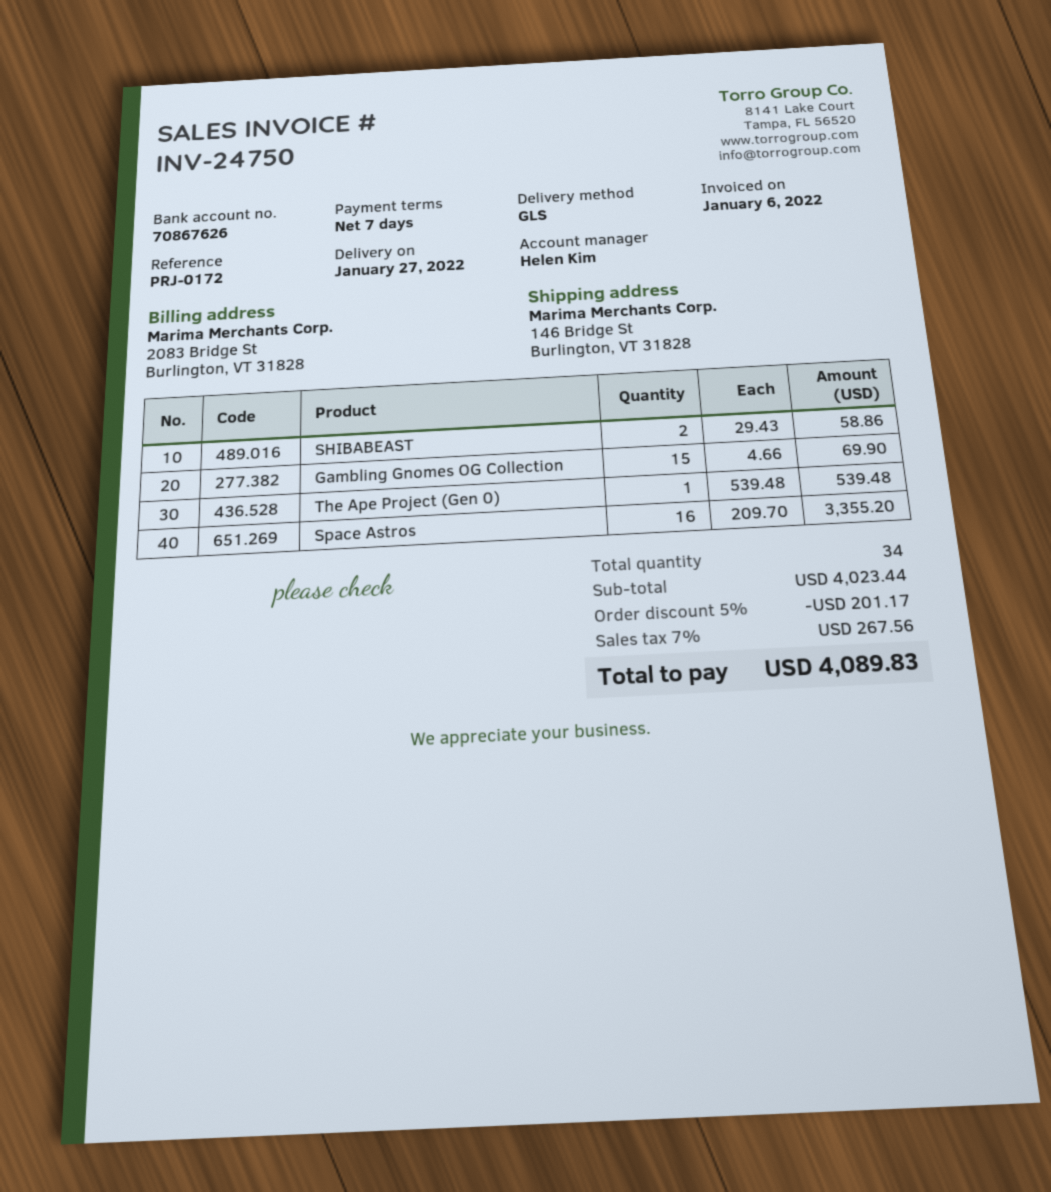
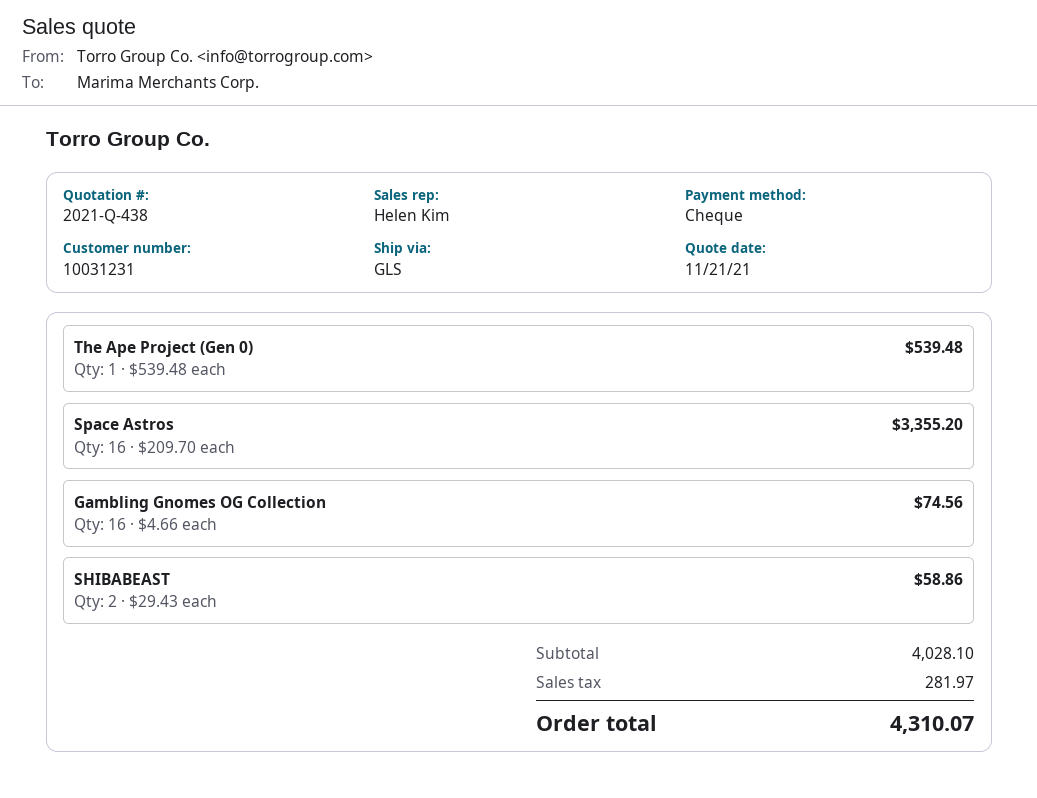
Gambling Gnomes OG Collection: 15 x 4.66 = 69.90 -> 16 x 4.66 = 74.56
subtotal: 4023.44 -> 4028.10
discount: 5% = 201.17 -> none
tax: 267.56 -> 281.97
total: 4089.83 -> 4310.07

